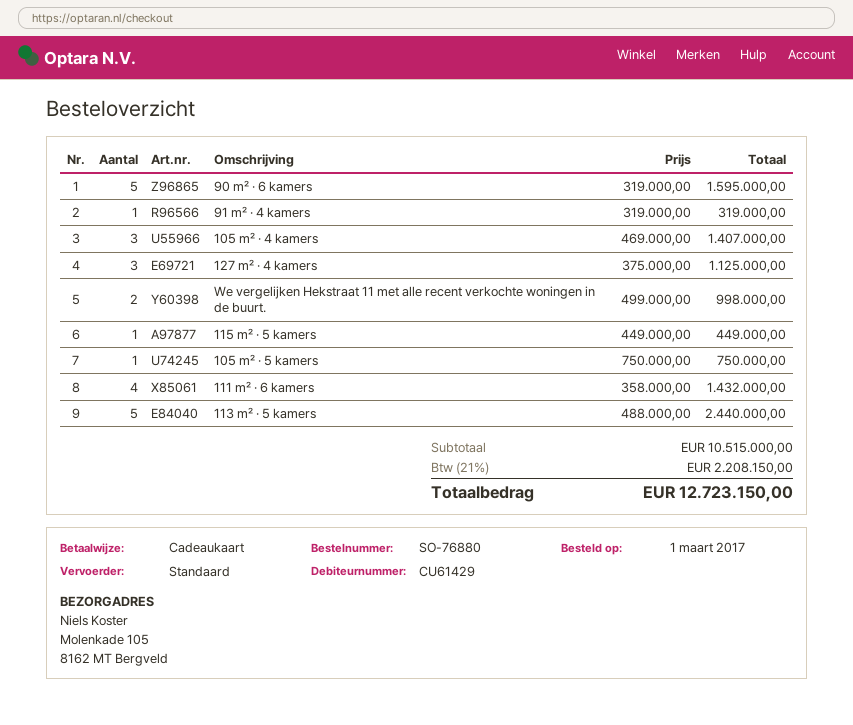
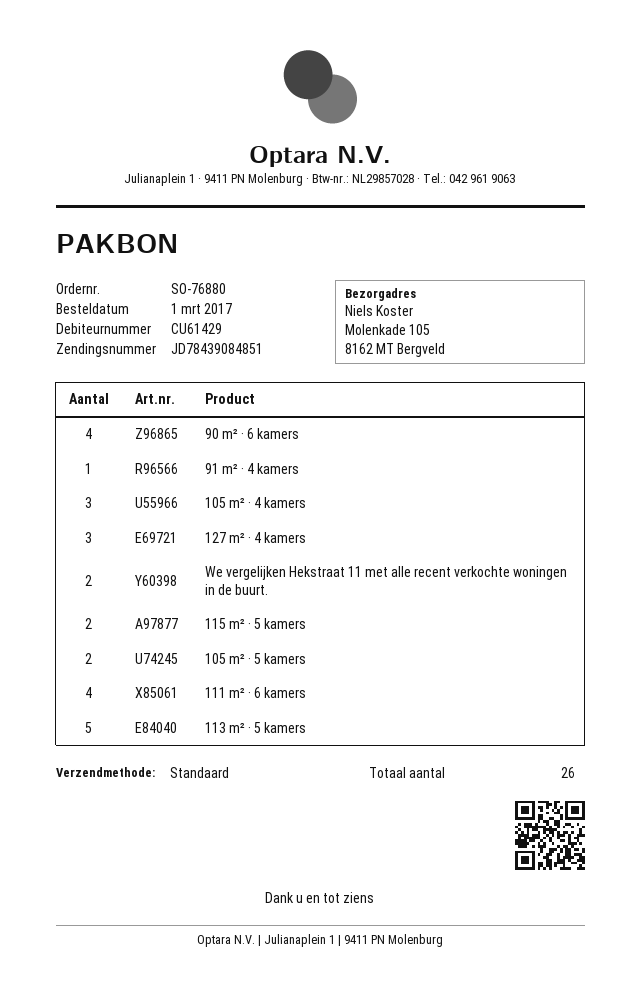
90 m² · 6 kamers: 5 -> 4
115 m² · 5 kamers: 1 -> 2
105 m² · 5 kamers: 1 -> 2

